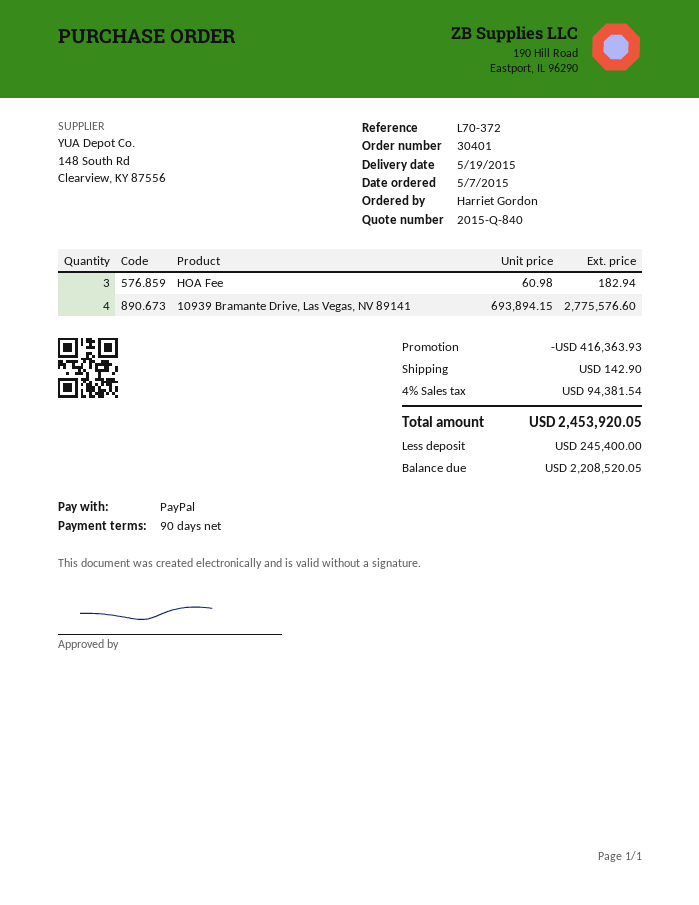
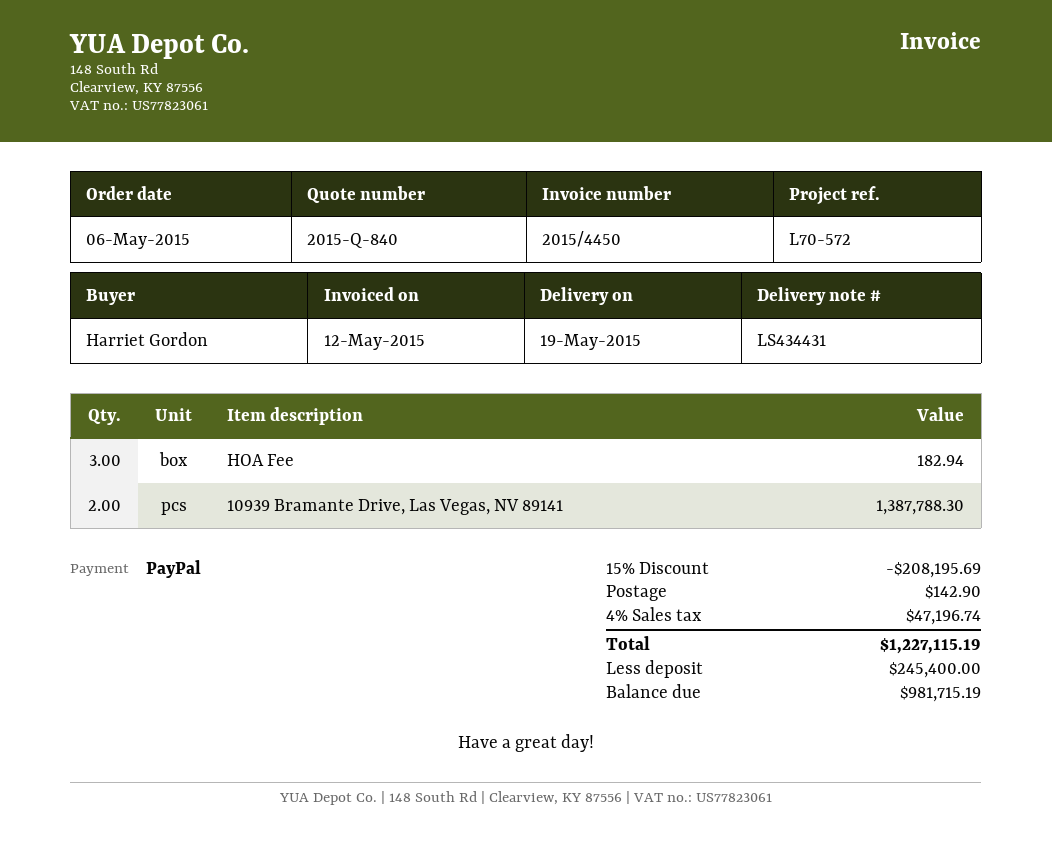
order date: 2015-05-07 -> 2015-05-06
reference: L70-372 -> L70-572
10939 Bramante Drive, Las Vegas, NV 89141: 4 for 2775576.60 -> 2 for 1387788.30
discount: 416363.93 -> 208195.69
tax: 4% = 94381.54 -> 4% = 47196.74
total: 2453920.05 -> 1227115.19
balance: 2208520.05 -> 981715.19

